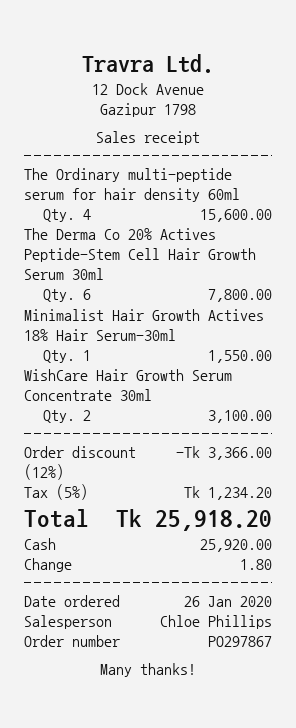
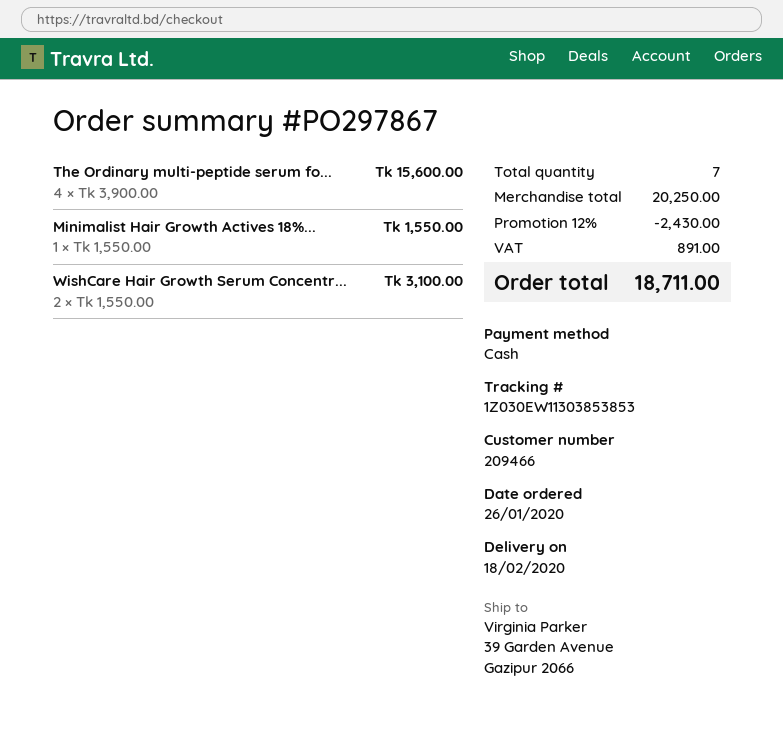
The Derma Co 20% Actives Peptide-Stem Cell Hair Growth Serum 30ml: 6 for 7800.00 -> none
discount: 12% = 3366.00 -> 12% = 2430.00
tax: 1234.20 -> 891.00
total: 25918.20 -> 18711.00

